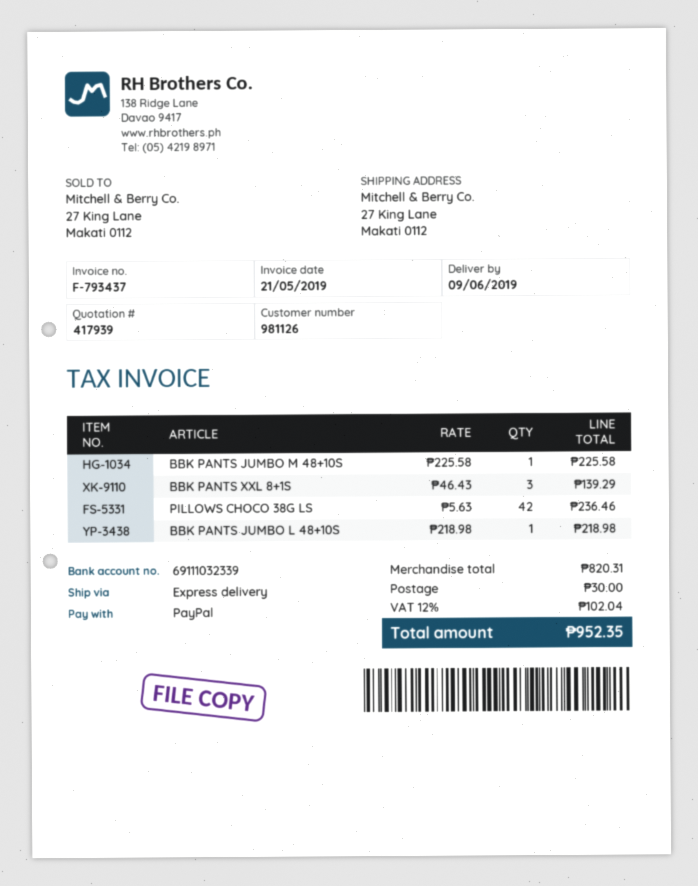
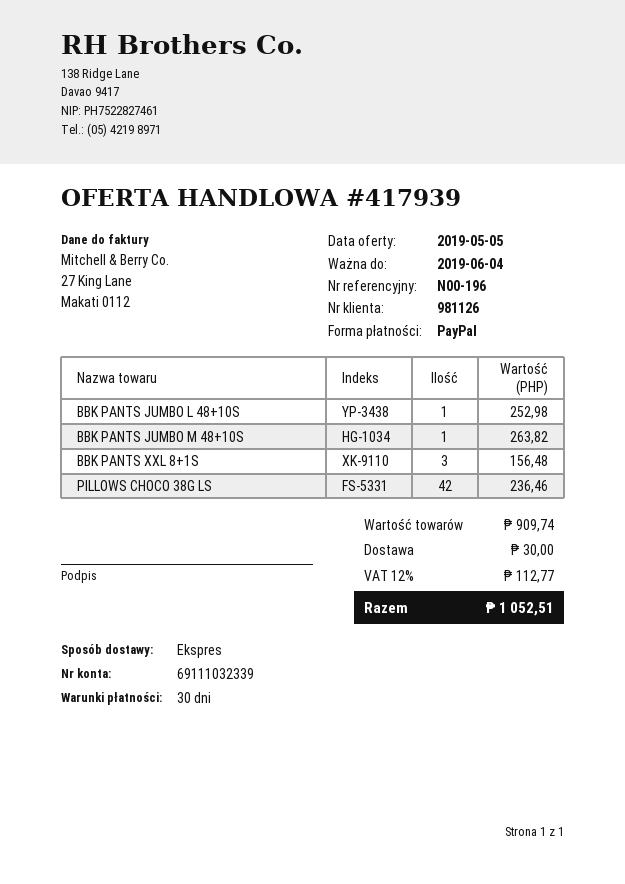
BBK PANTS JUMBO M 48+10S: 1 for 225.58 -> 1 for 263.82
BBK PANTS XXL 8+1S: 3 for 139.29 -> 3 for 156.48
BBK PANTS JUMBO L 48+10S: 1 for 218.98 -> 1 for 252.98
subtotal: 820.31 -> 909.74
tax: 12% = 102.04 -> 12% = 112.77
total: 952.35 -> 1052.51

